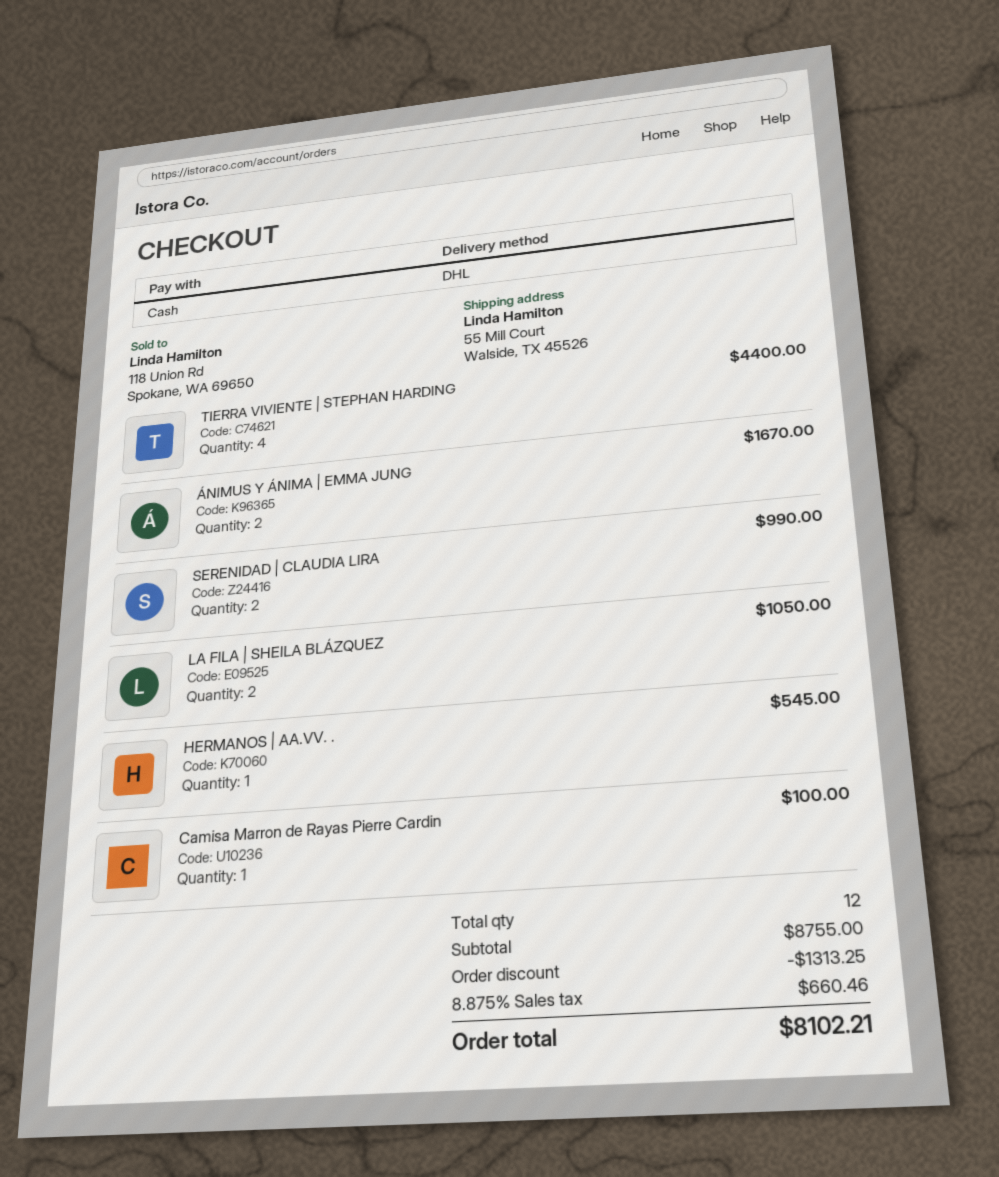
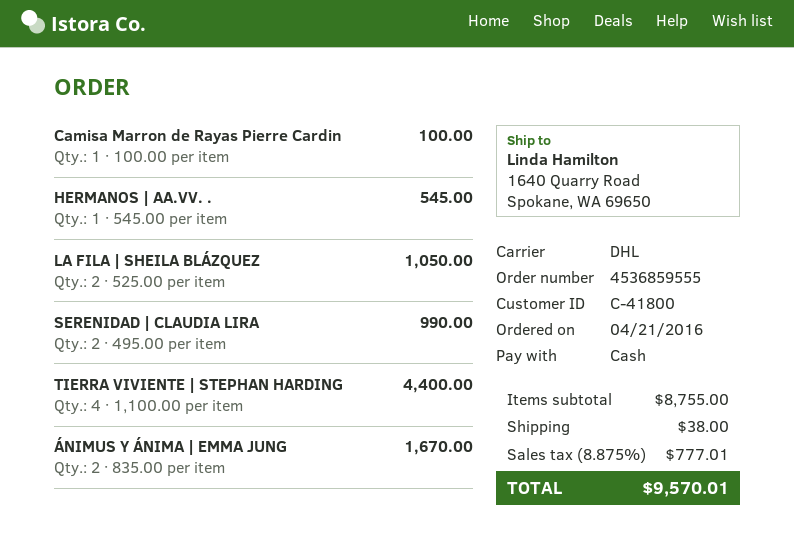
ship to: 55 Mill Court, Walside, TX 45526 -> 1640 Quarry Road, Spokane, WA 69650
discount: 1313.25 -> none
shipping: none -> 38.00
tax: 8.875% = 660.46 -> 8.875% = 777.01
total: 8102.21 -> 9570.01

